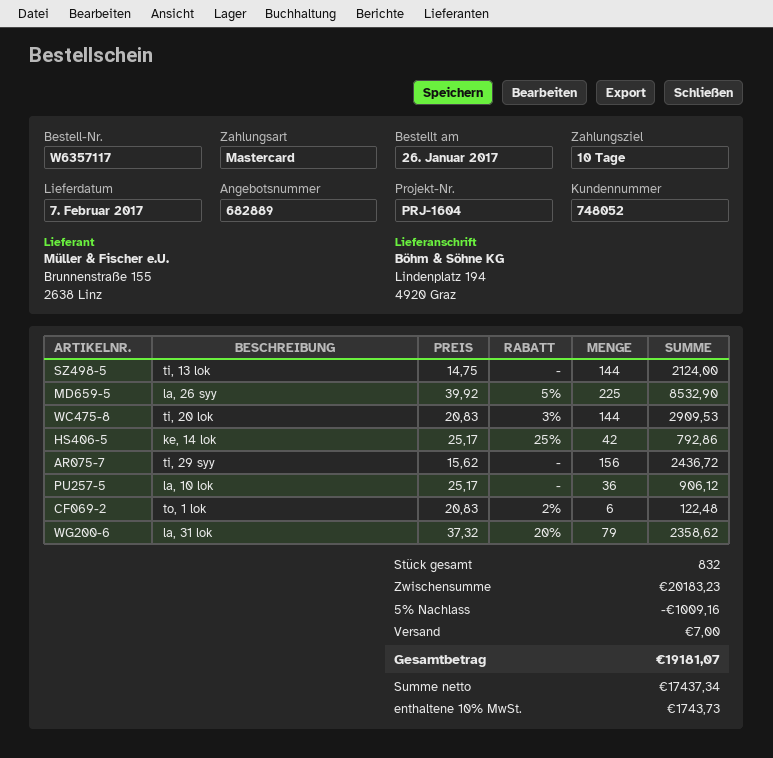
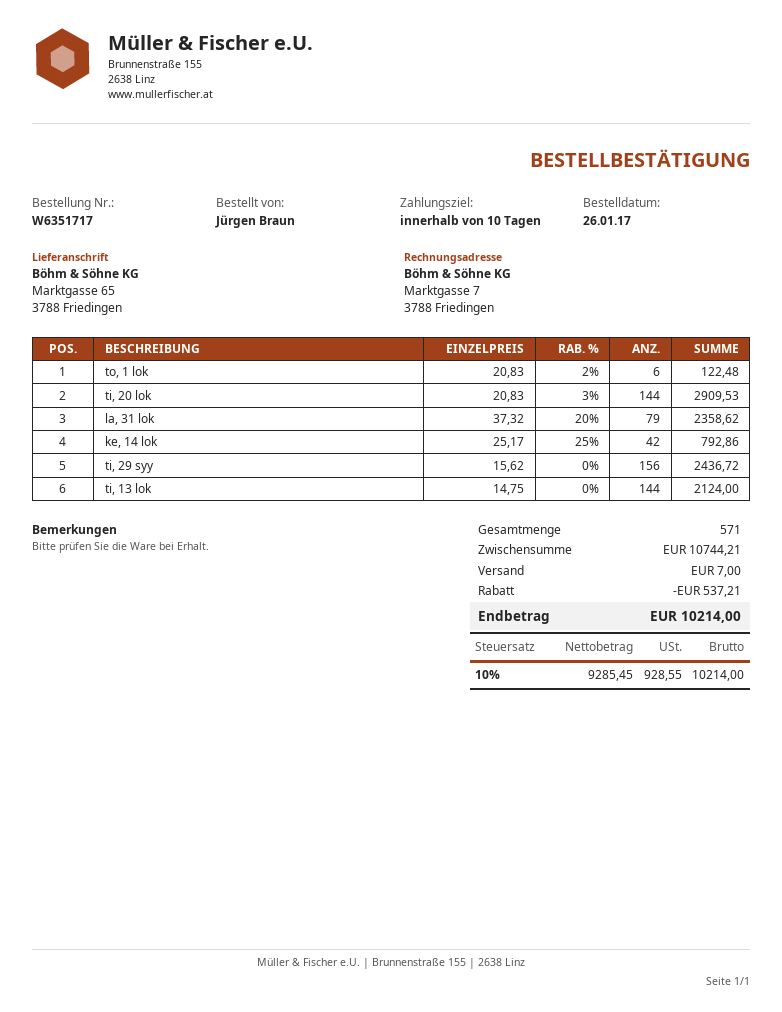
order number: W6357117 -> W6351717
ship to: Lindenplatz 194, 4920 Graz -> Marktgasse 65, 3788 Friedingen
la, 26 syy: 225 x 39.92 - 5% = 8532.90 -> none
la, 10 lok: 36 x 25.17 = 906.12 -> none
total quantity: 832 -> 571
subtotal: 20183.23 -> 10744.21
discount: 1009.16 -> 537.21
net: 17437.34 -> 9285.45
tax: 10% = 1743.73 -> 10% = 928.55
total: 19181.07 -> 10214.00

